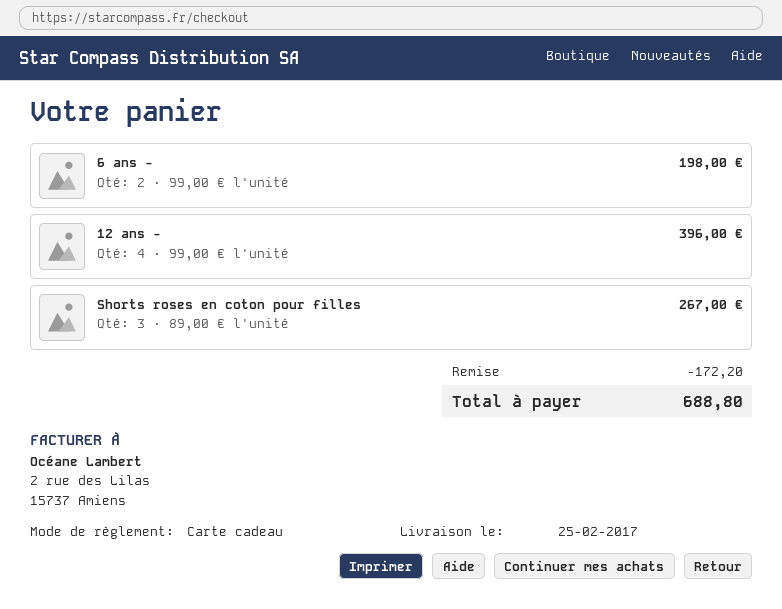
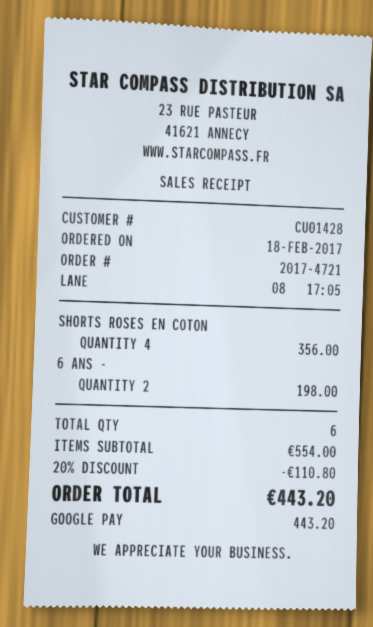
payment method: gift card -> Google Pay
12 ans -: 4 for 396.00 -> none
Shorts roses en coton pour filles: 3 for 267.00 -> 4 for 356.00
discount: 172.20 -> 110.80
total: 688.80 -> 443.20

